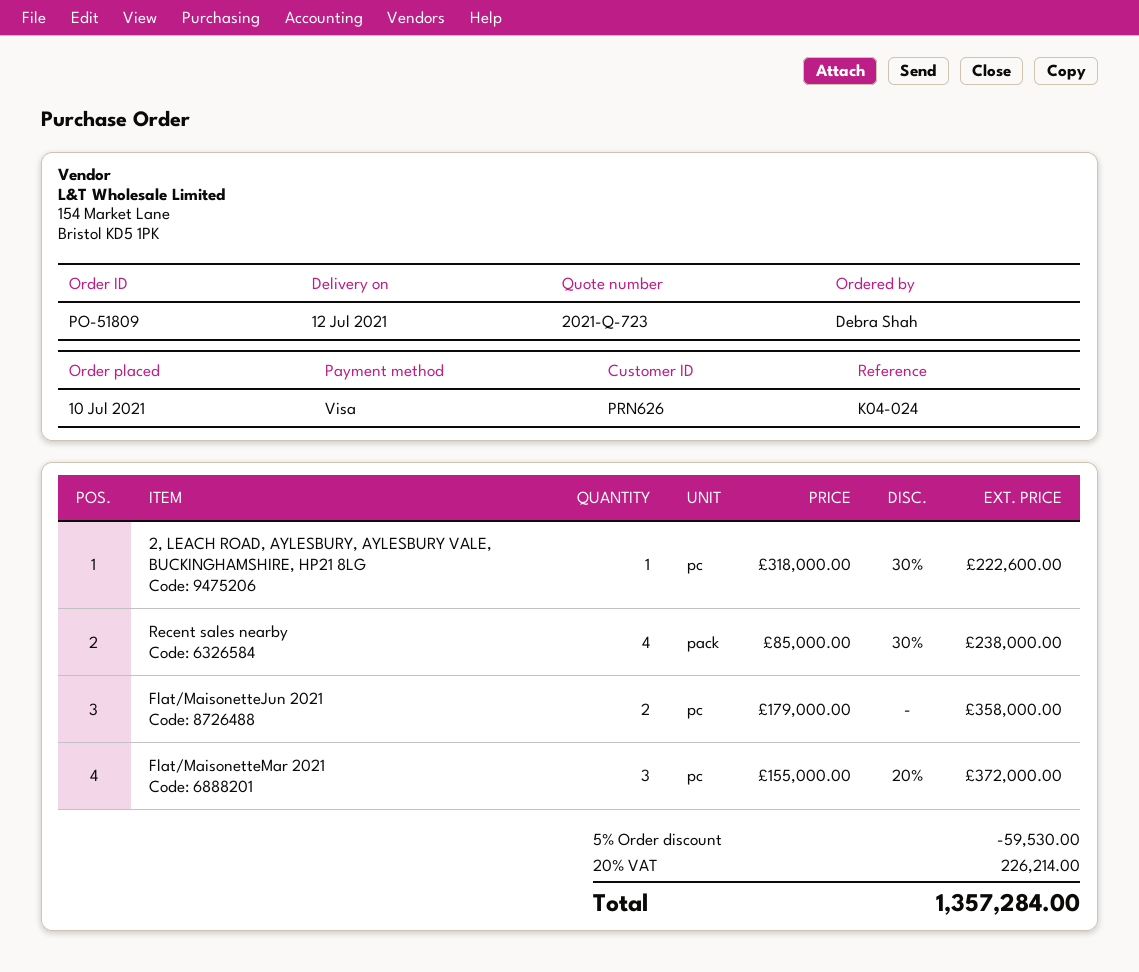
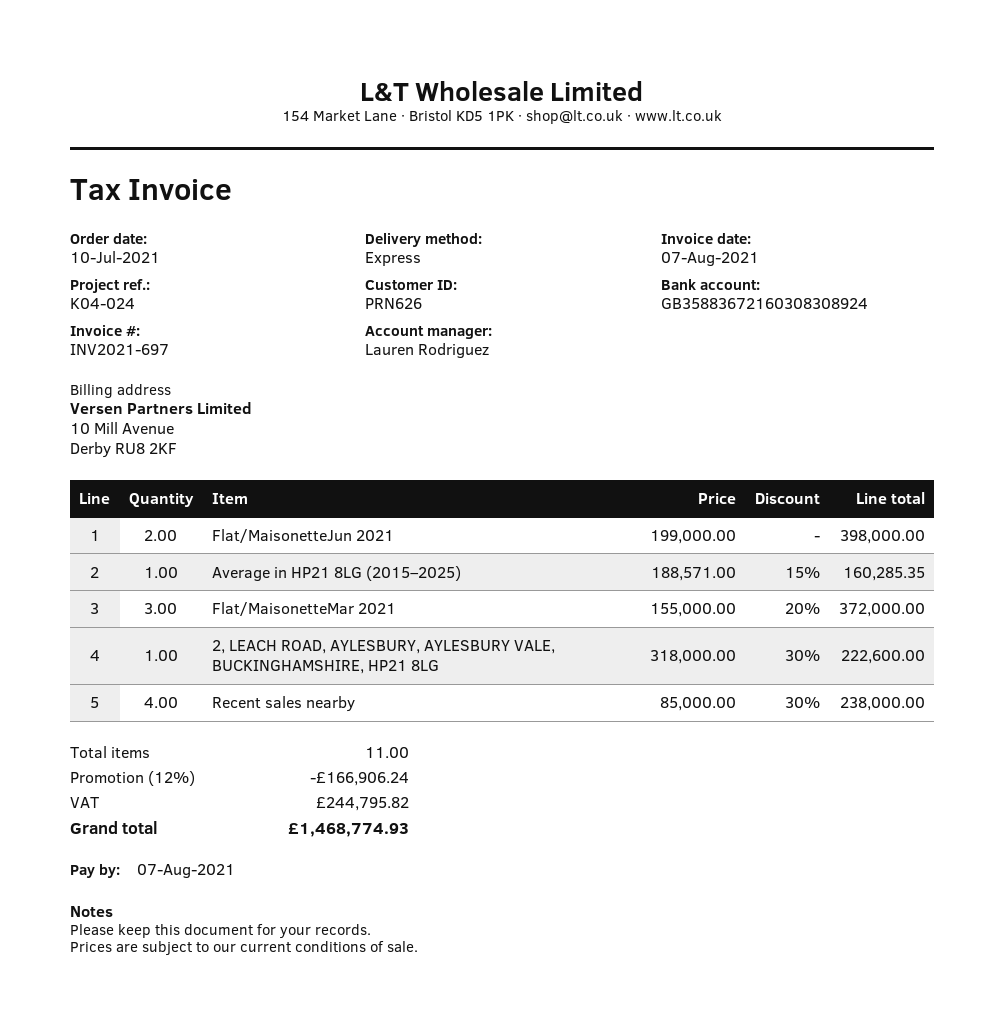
Flat/MaisonetteJun 2021: 2 x 179000.00 = 358000.00 -> 2 x 199000.00 = 398000.00
Average in HP21 8LG (2015–2025): none -> 1 x 188571.00 - 15% = 160285.35
discount: 5% = 59530.00 -> 12% = 166906.24
tax: 226214.00 -> 244795.82
total: 1357284.00 -> 1468774.93

